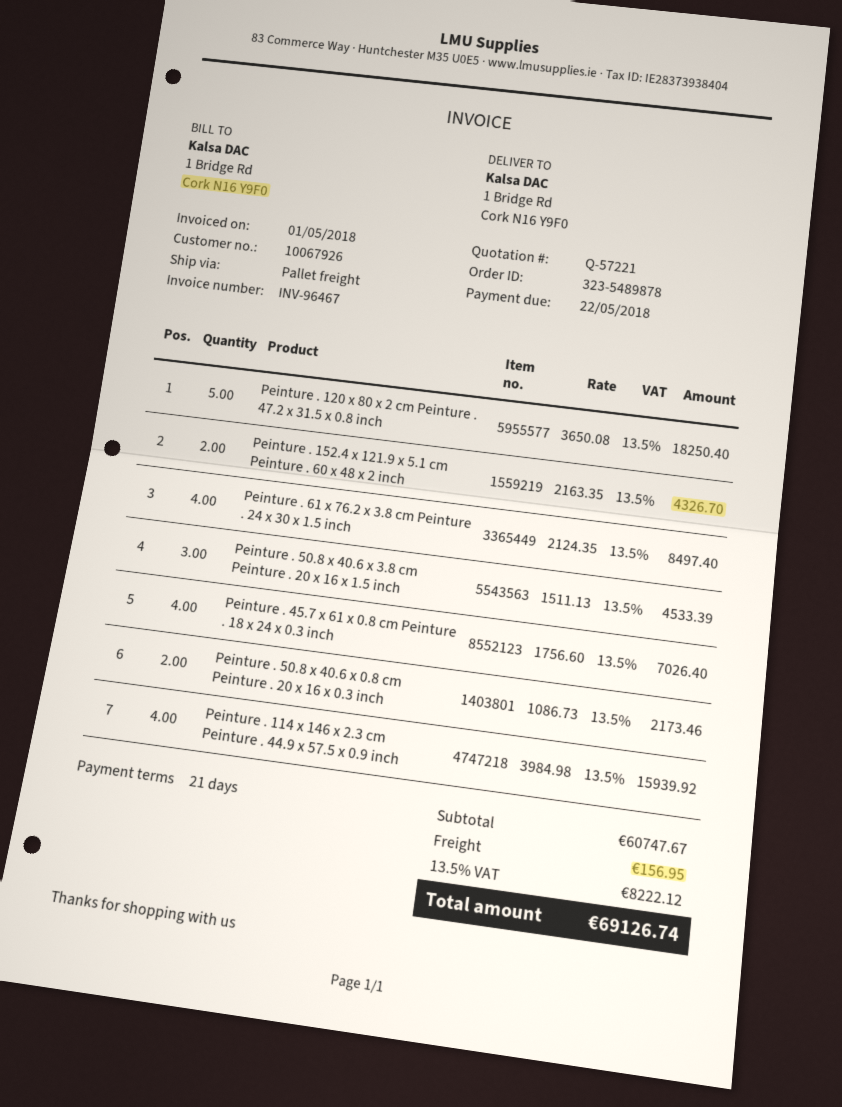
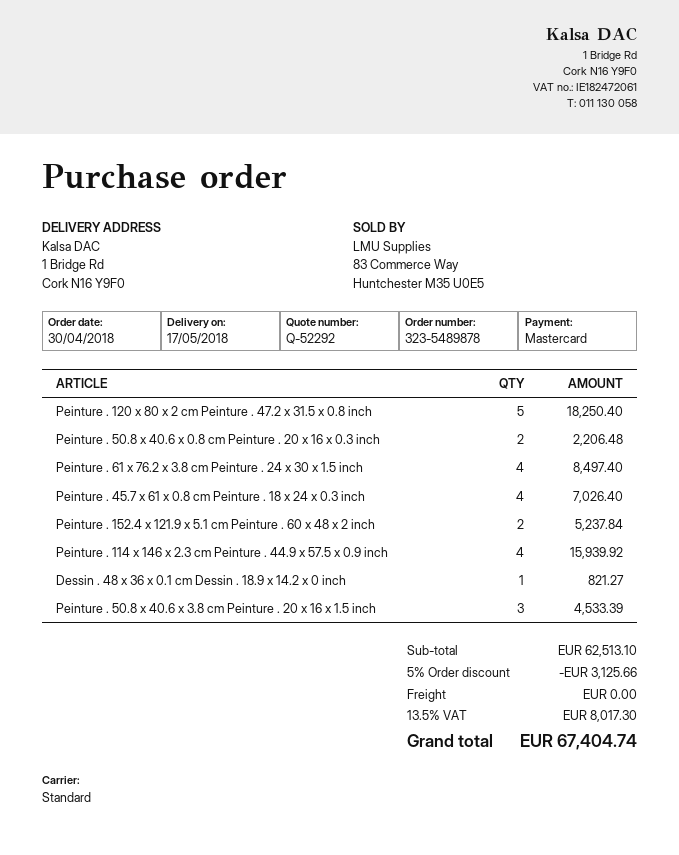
quote number: Q-57221 -> Q-52292
shipping method: pallet freight -> standard
Peinture . 152.4 x 121.9 x 5.1 cm Peinture . 60 x 48 x 2 inch: 2 for 4326.70 -> 2 for 5237.84
Peinture . 50.8 x 40.6 x 0.8 cm Peinture . 20 x 16 x 0.3 inch: 2 for 2173.46 -> 2 for 2206.48
Dessin . 48 x 36 x 0.1 cm Dessin . 18.9 x 14.2 x 0 inch: none -> 1 for 821.27
subtotal: 60747.67 -> 62513.10
discount: none -> 5% = 3125.66
shipping: 156.95 -> 0.00
tax: 13.5% = 8222.12 -> 13.5% = 8017.30
total: 69126.74 -> 67404.74

